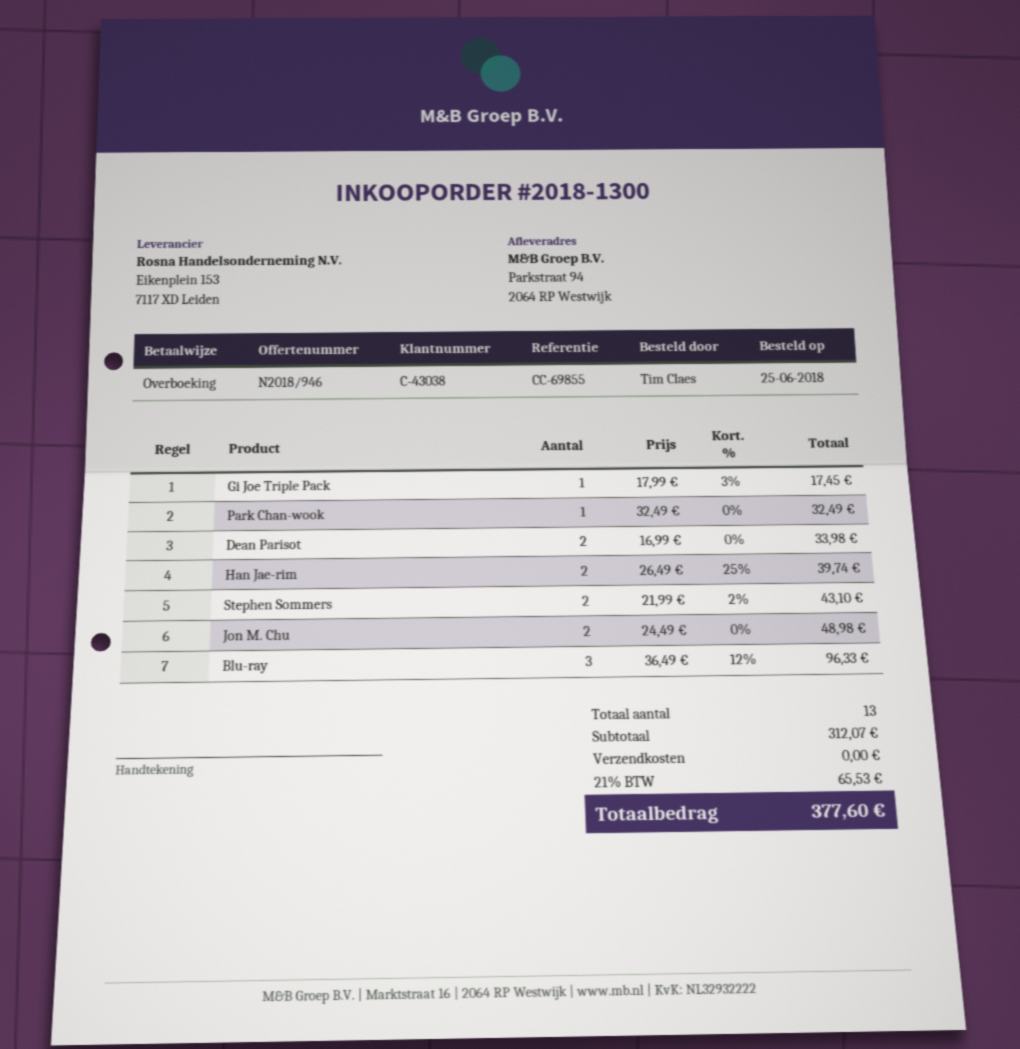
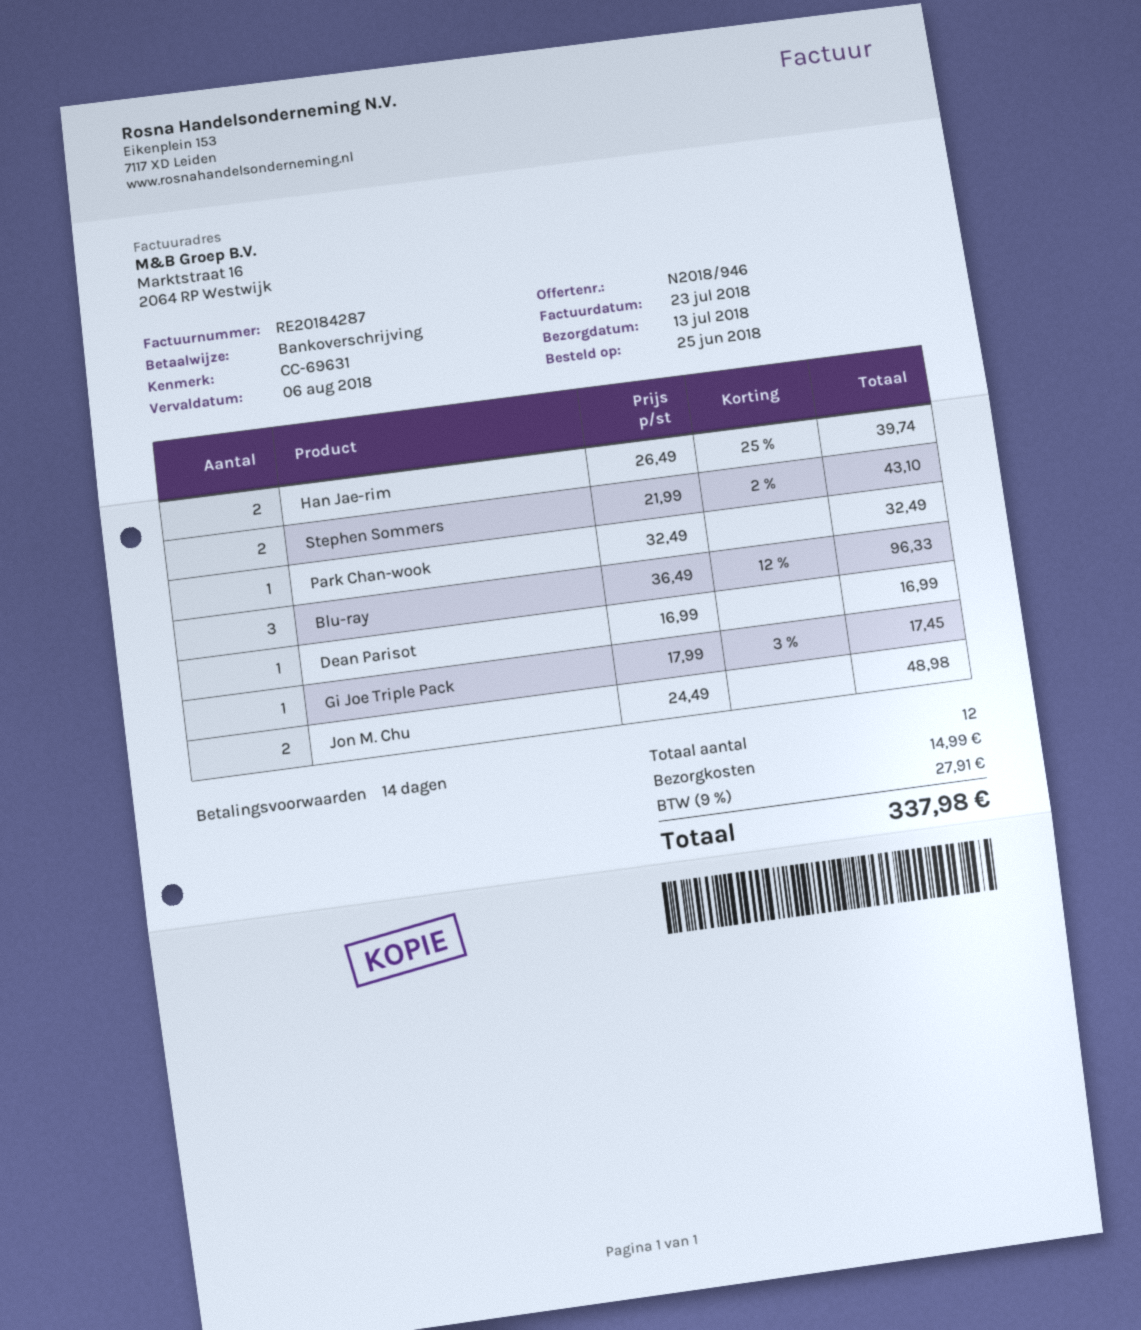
reference: CC-69855 -> CC-69631
Dean Parisot: 2 x 16.99 = 33.98 -> 1 x 16.99 = 16.99
total quantity: 13 -> 12
shipping: 0.00 -> 14.99
tax: 21% = 65.53 -> 9% = 27.91
total: 377.60 -> 337.98

